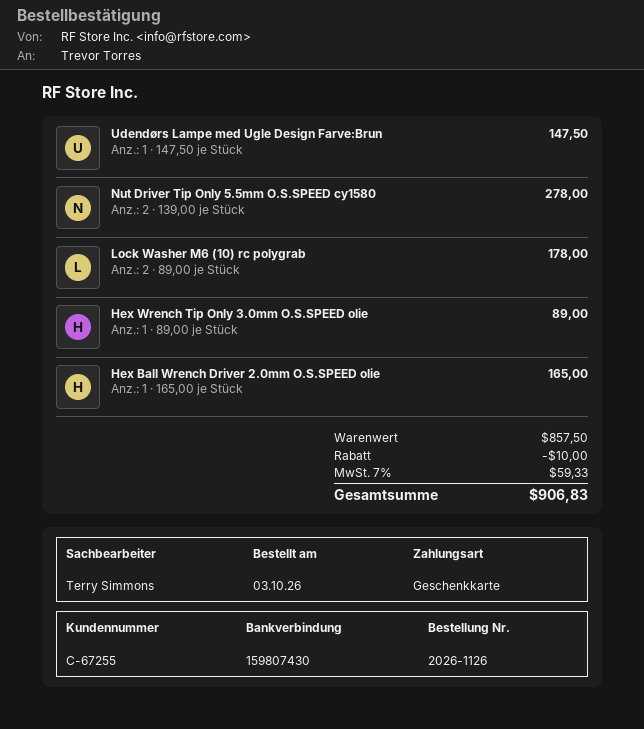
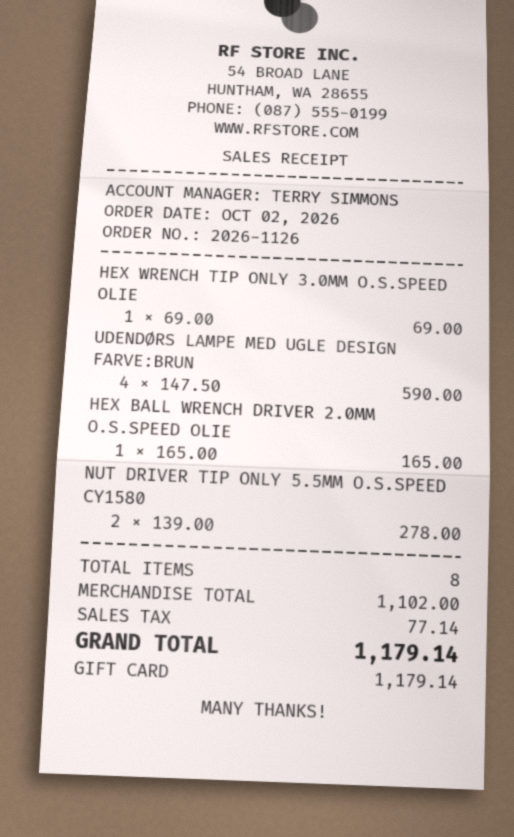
order date: 2026-10-03 -> 2026-10-02
Udendørs Lampe med Ugle Design Farve:Brun: 1 x 147.50 = 147.50 -> 4 x 147.50 = 590.00
Lock Washer M6 (10) rc polygrab: 2 x 89.00 = 178.00 -> none
Hex Wrench Tip Only 3.0mm O.S.SPEED olie: 1 x 89.00 = 89.00 -> 1 x 69.00 = 69.00
subtotal: 857.50 -> 1102.00
discount: 10.00 -> none
tax: 59.33 -> 77.14
total: 906.83 -> 1179.14

